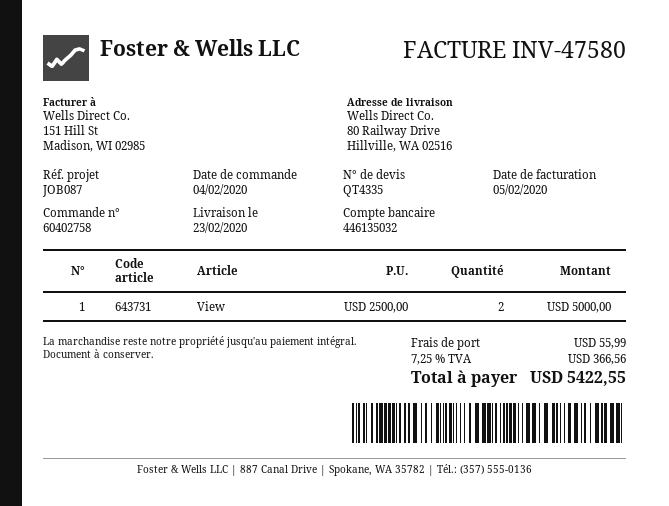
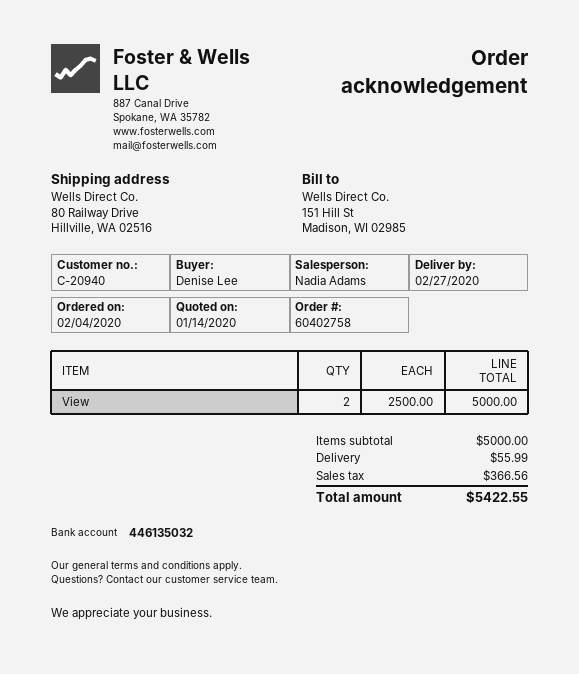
delivery date: 2020-02-23 -> 2020-02-27

